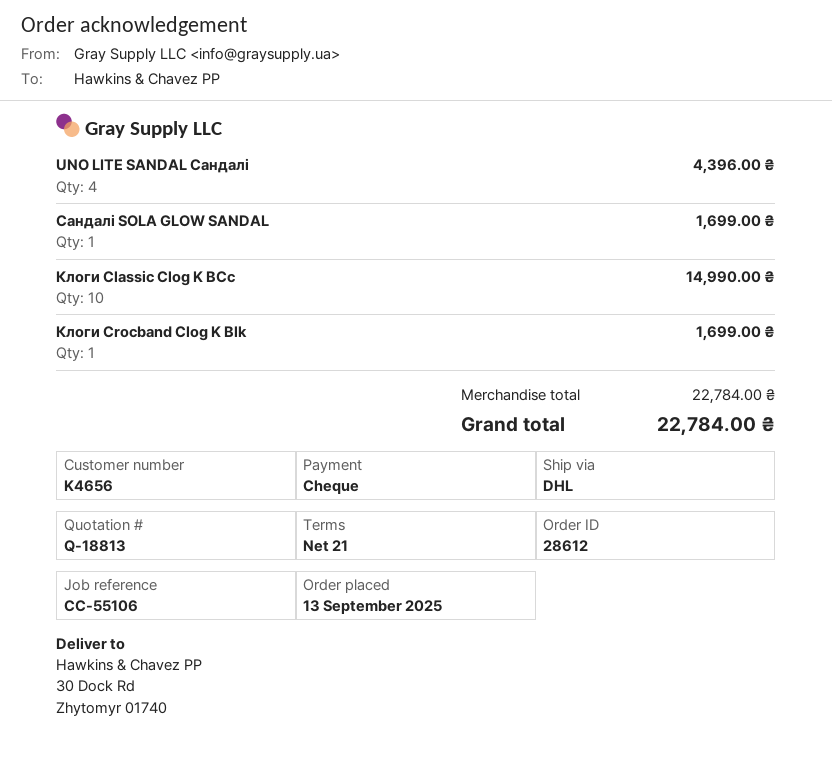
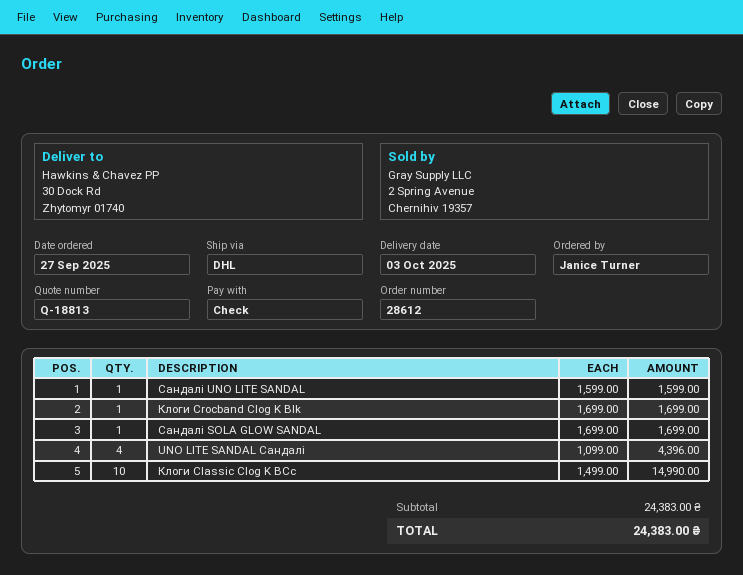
order date: 2025-09-13 -> 2025-09-27
Сандалі UNO LITE SANDAL: none -> 1 for 1599.00
subtotal: 22784.00 -> 24383.00
total: 22784.00 -> 24383.00

